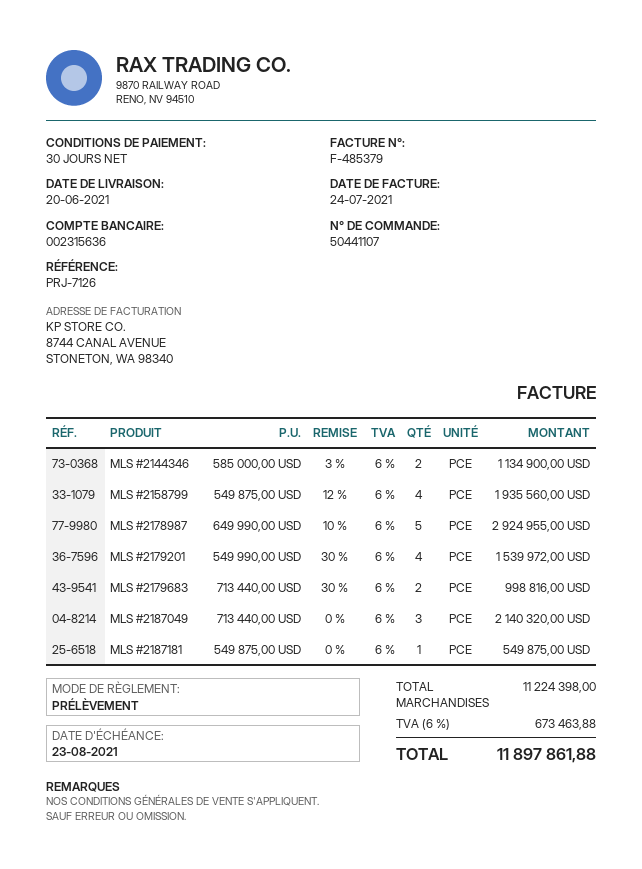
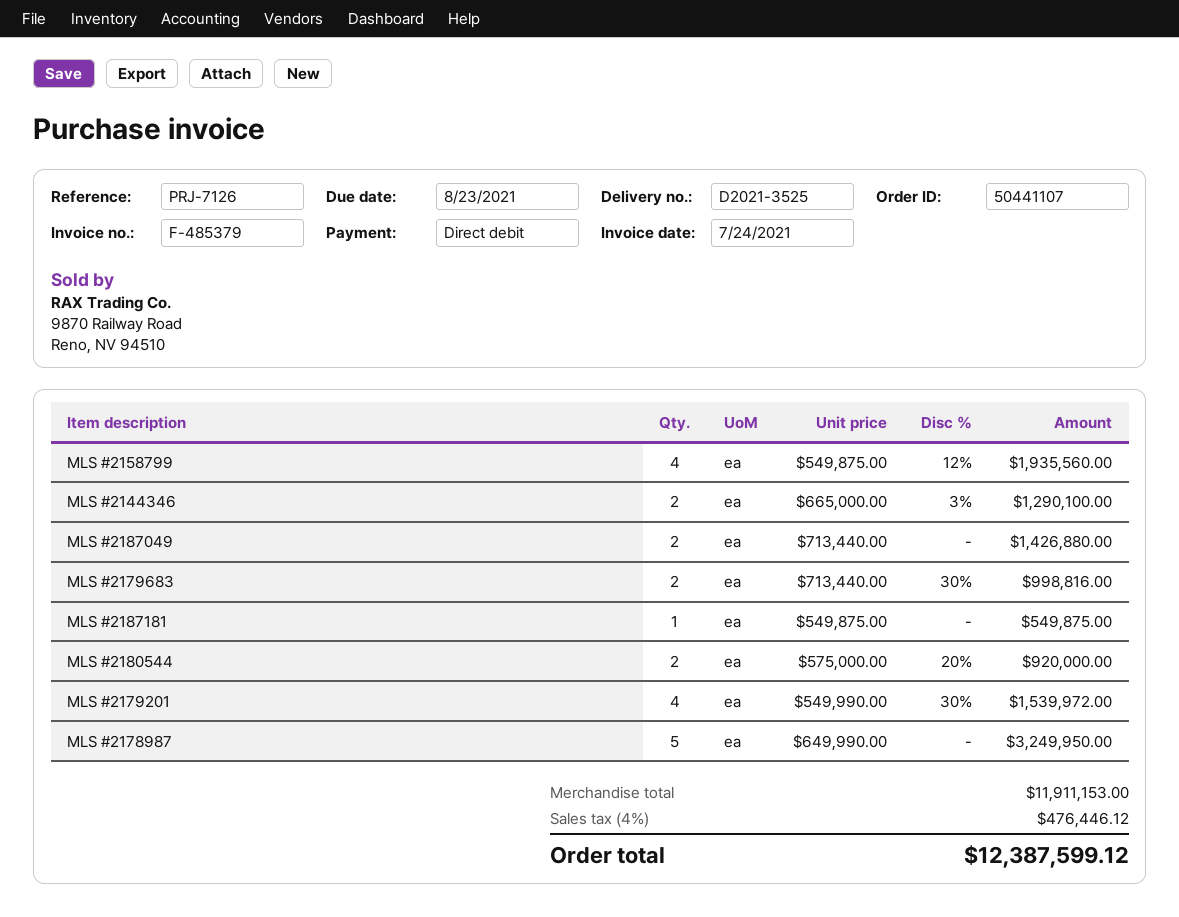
MLS #2144346: 2 x 585000.00 - 3% = 1134900.00 -> 2 x 665000.00 - 3% = 1290100.00
MLS #2178987: 5 x 649990.00 - 10% = 2924955.00 -> 5 x 649990.00 = 3249950.00
MLS #2187049: 3 x 713440.00 = 2140320.00 -> 2 x 713440.00 = 1426880.00
MLS #2180544: none -> 2 x 575000.00 - 20% = 920000.00
subtotal: 11224398.00 -> 11911153.00
tax: 6% = 673463.88 -> 4% = 476446.12
total: 11897861.88 -> 12387599.12

